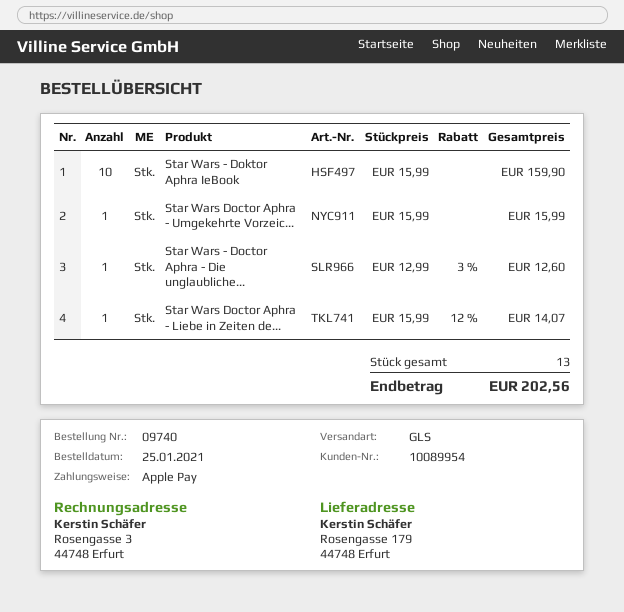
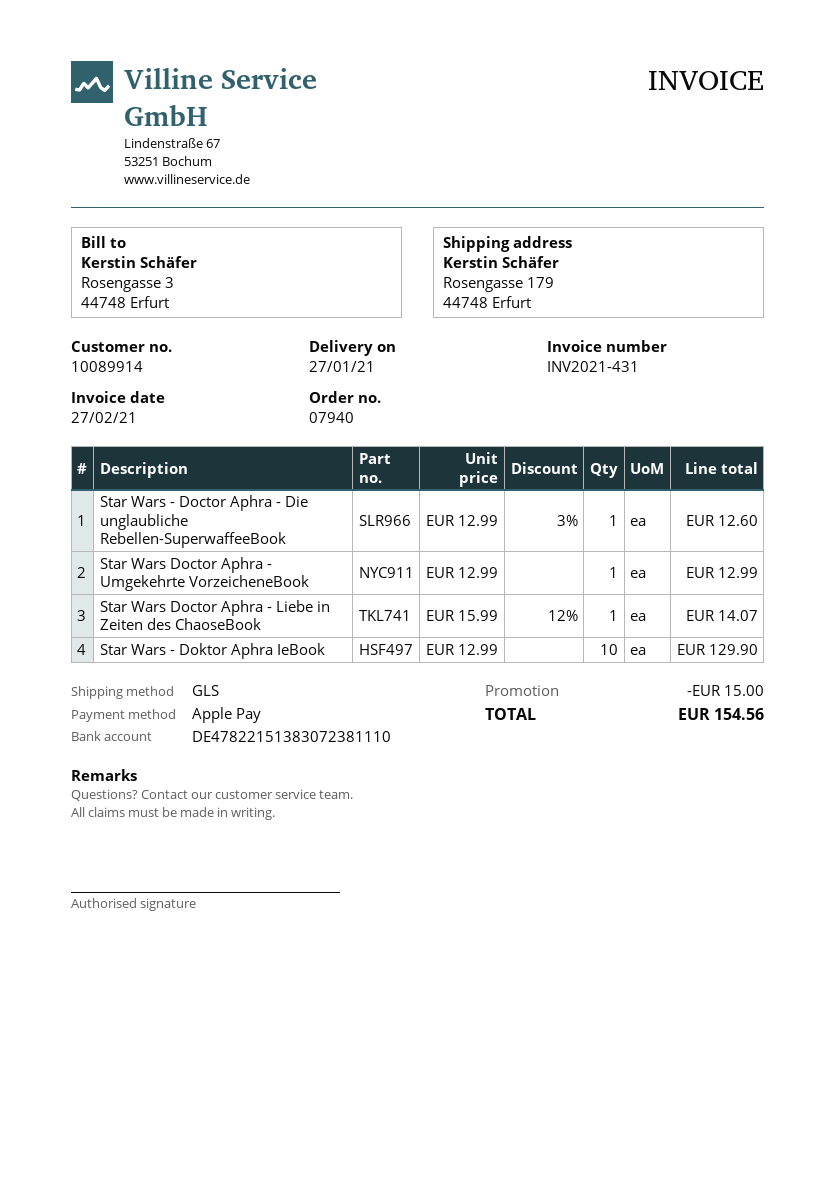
order number: 09740 -> 07940
customer number: 10089954 -> 10089914
Star Wars - Doktor Aphra IeBook: 10 x 15.99 = 159.90 -> 10 x 12.99 = 129.90
Star Wars Doctor Aphra - Umgekehrte Vorzeic...: 1 x 15.99 = 15.99 -> 1 x 12.99 = 12.99
discount: none -> 15.00
total: 202.56 -> 154.56

